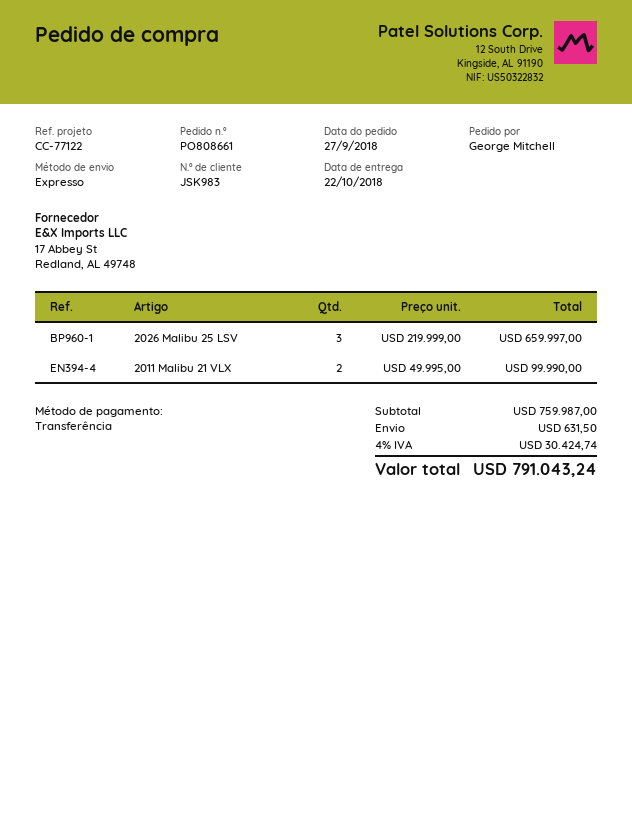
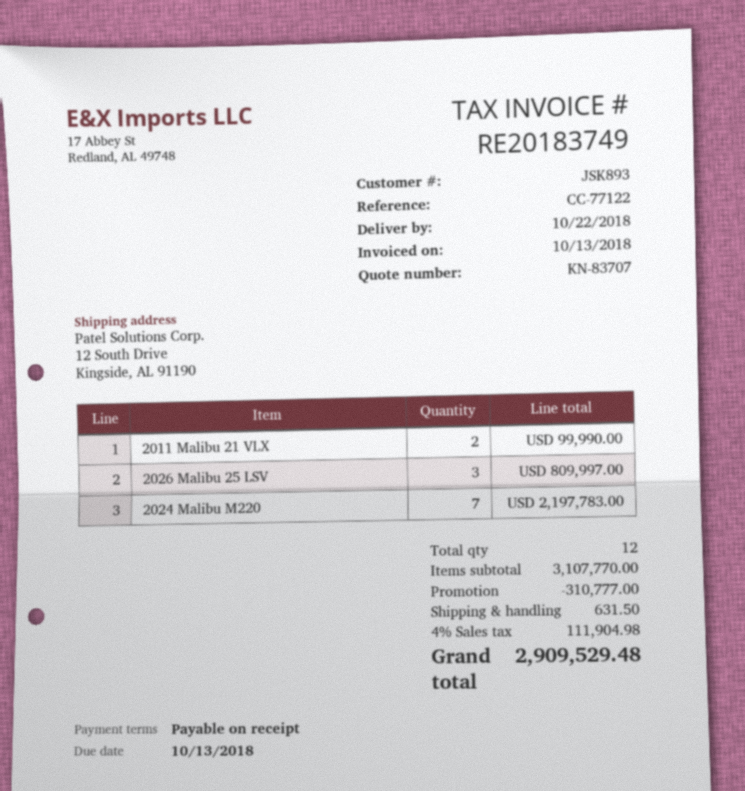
customer number: JSK983 -> JSK893
2026 Malibu 25 LSV: 3 for 659997.00 -> 3 for 809997.00
2024 Malibu M220: none -> 7 for 2197783.00
subtotal: 759987.00 -> 3107770.00
discount: none -> 310777.00
tax: 4% = 30424.74 -> 4% = 111904.98
total: 791043.24 -> 2909529.48

